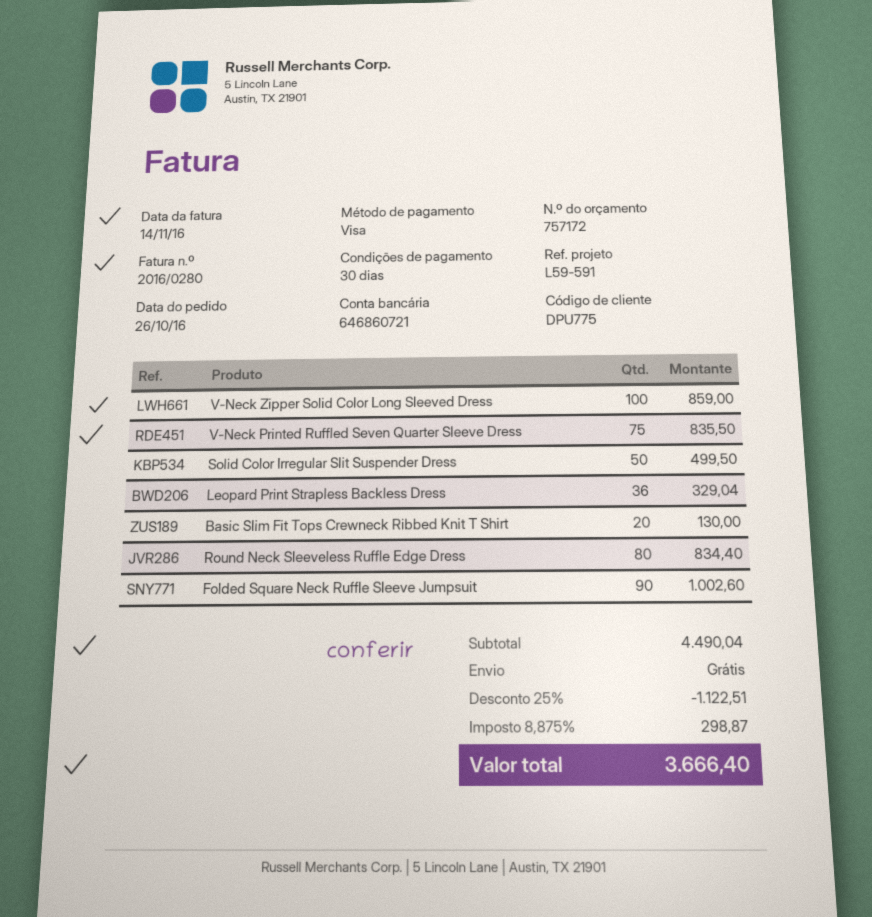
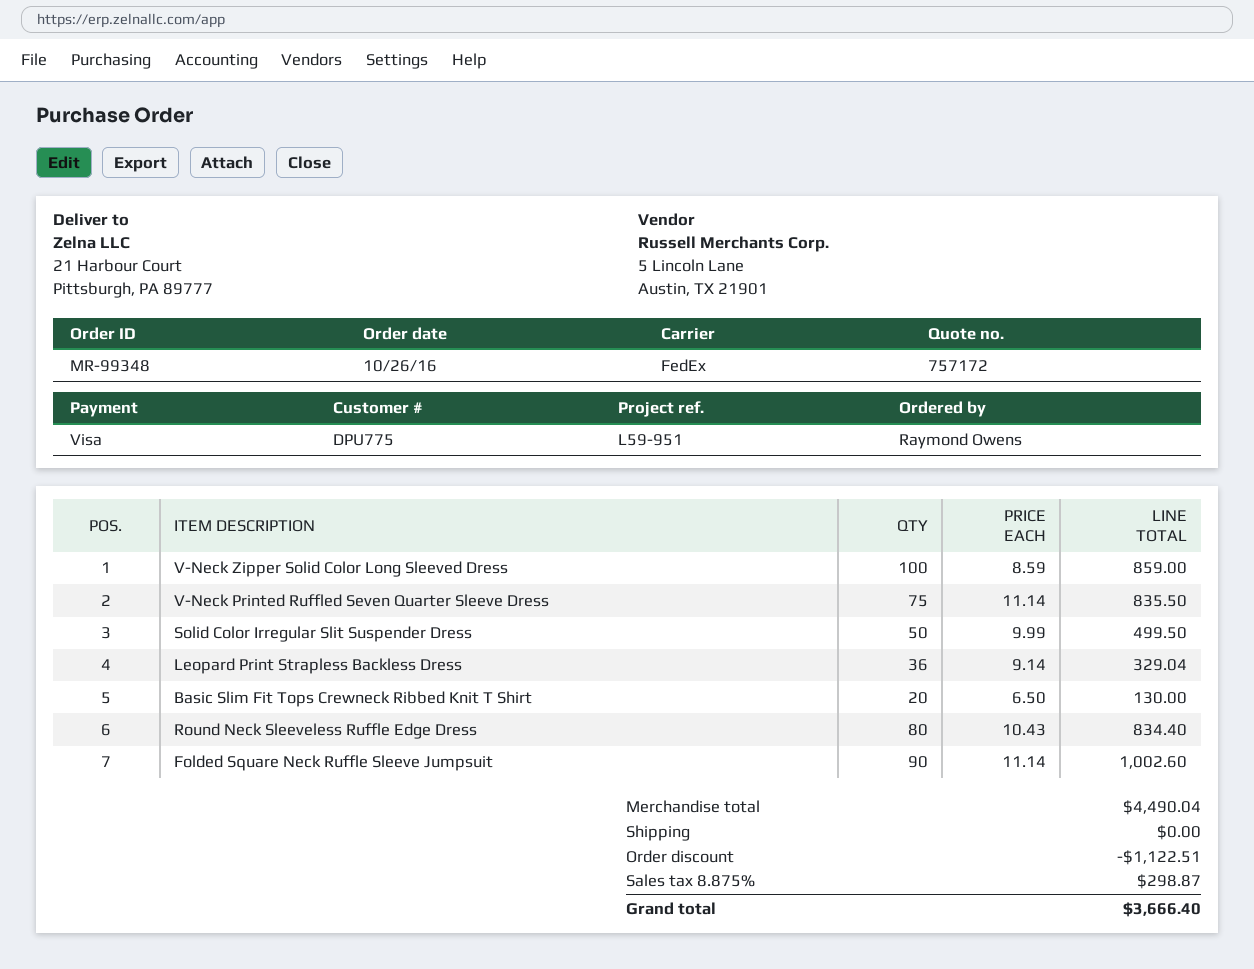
reference: L59-591 -> L59-951

